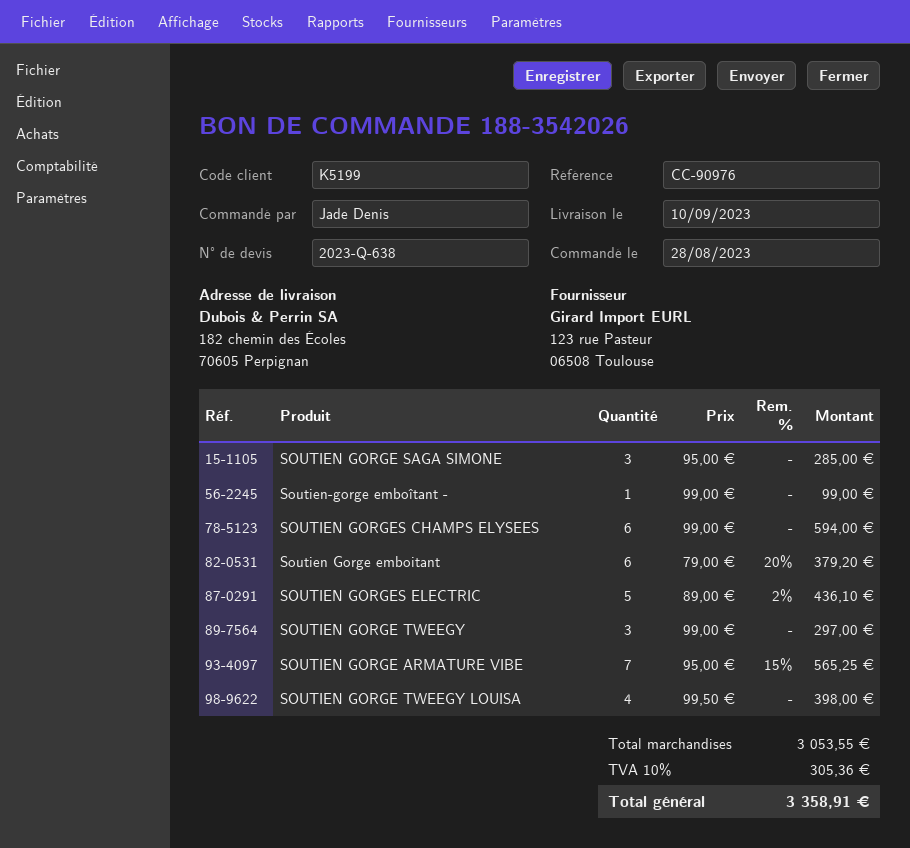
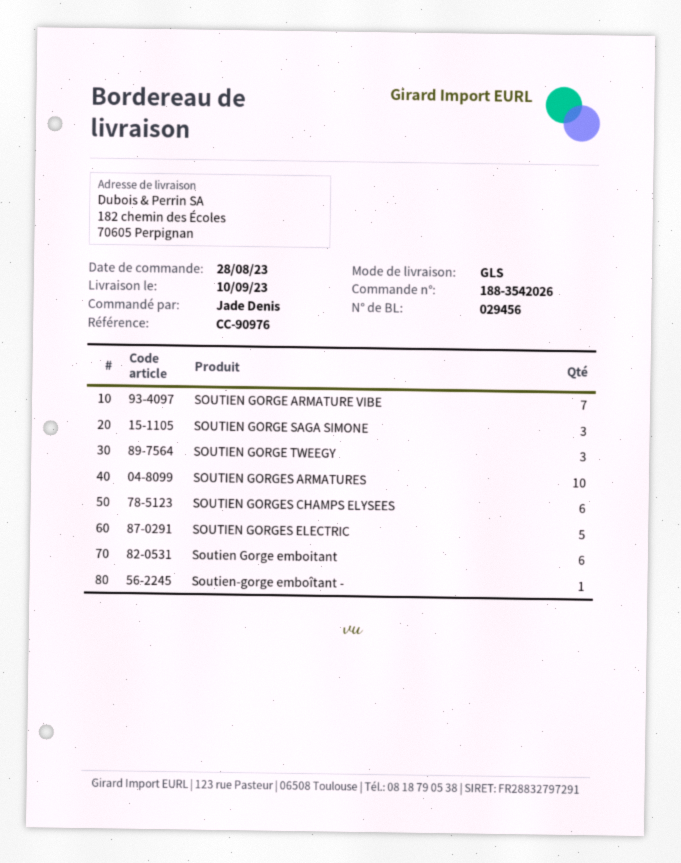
SOUTIEN GORGE TWEEGY LOUISA: 4 -> none
SOUTIEN GORGES ARMATURES: none -> 10

